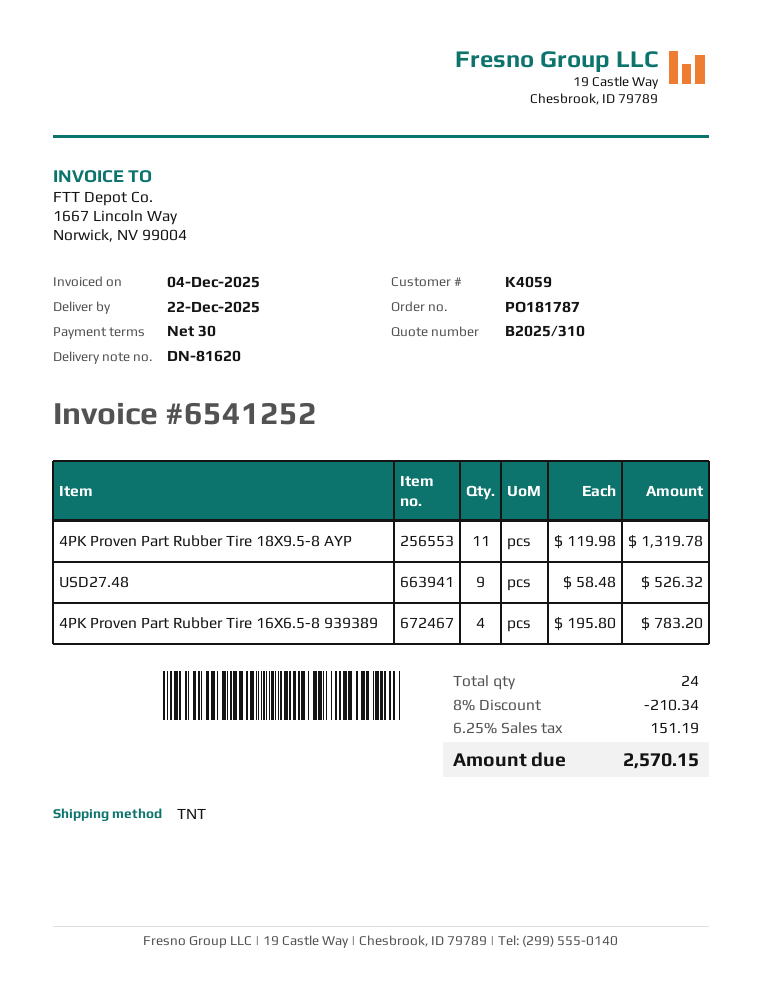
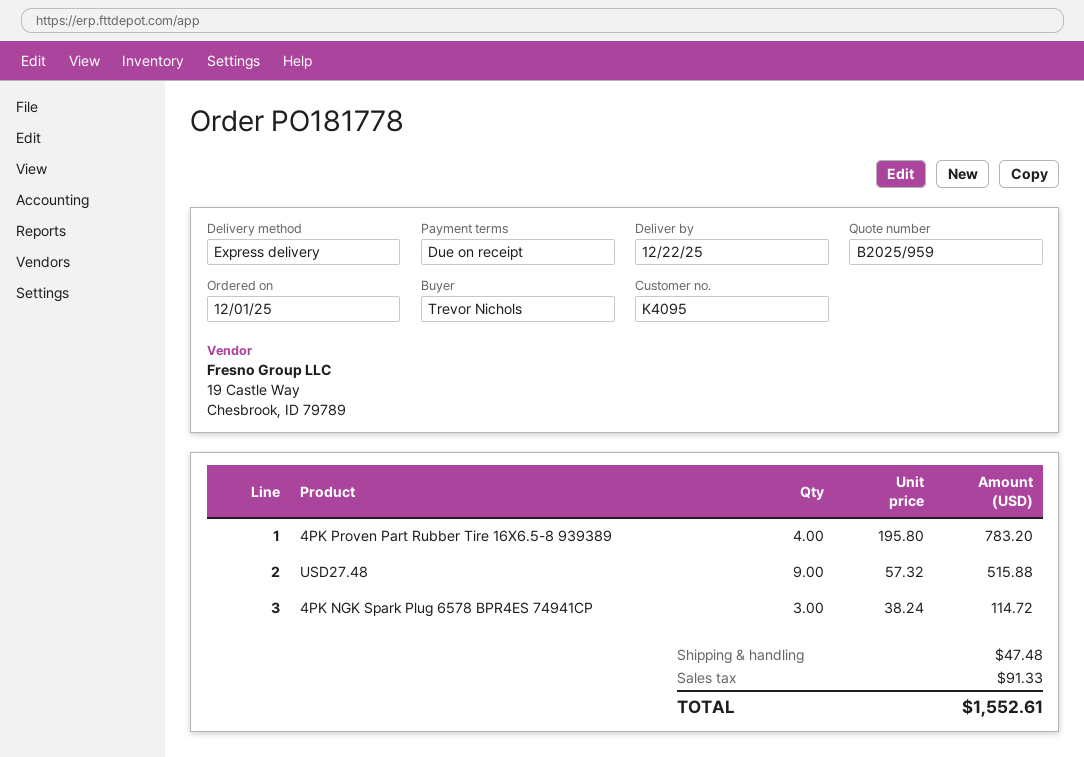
quote number: B2025/310 -> B2025/959
order number: PO181787 -> PO181778
payment terms: 30 days -> on receipt
customer number: K4059 -> K4095
shipping method: TNT -> express
4PK Proven Part Rubber Tire 18X9.5-8 AYP: 11 x 119.98 = 1319.78 -> none
USD27.48: 9 x 58.48 = 526.32 -> 9 x 57.32 = 515.88
4PK NGK Spark Plug 6578 BPR4ES 74941CP: none -> 3 x 38.24 = 114.72
discount: 8% = 210.34 -> none
shipping: none -> 47.48
tax: 151.19 -> 91.33
total: 2570.15 -> 1552.61

